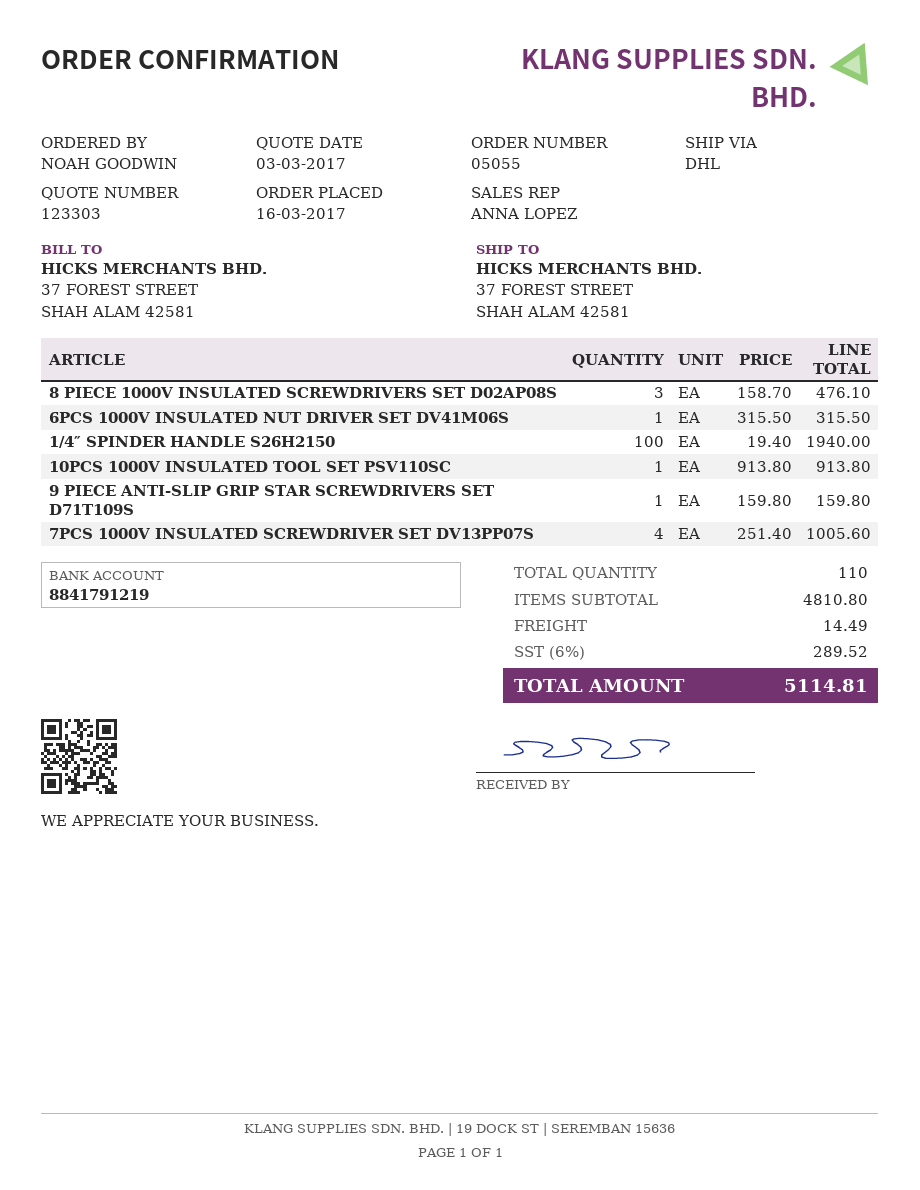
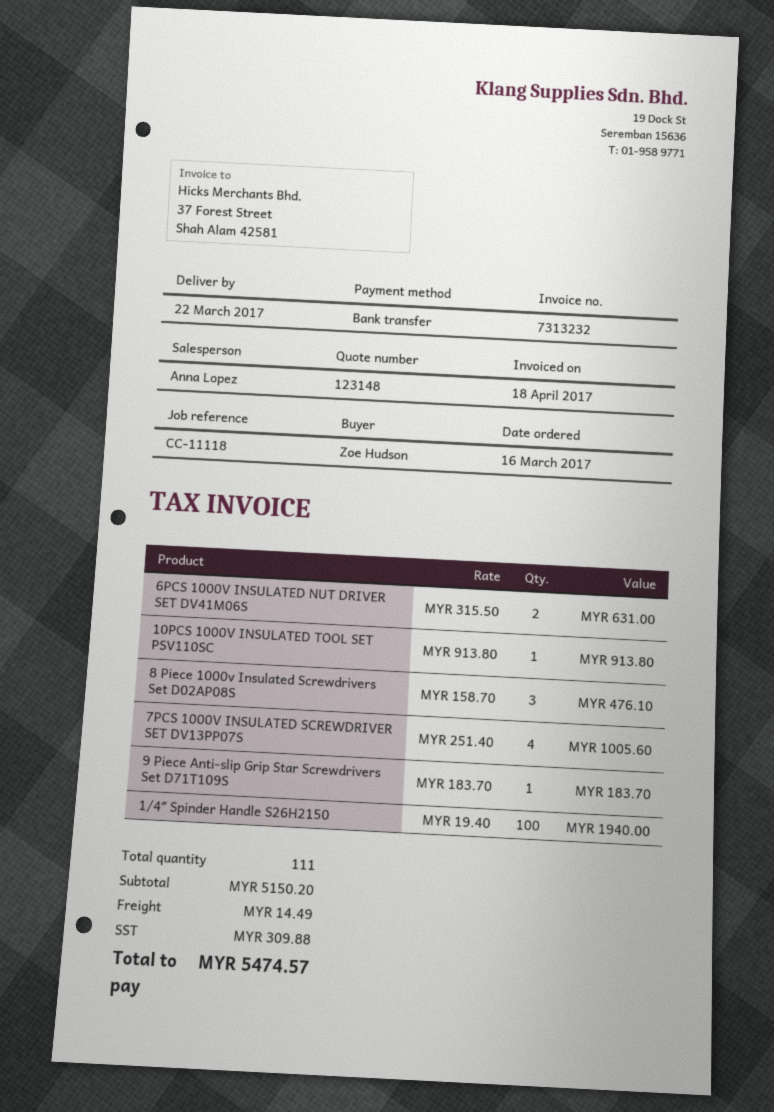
quote number: 123303 -> 123148
ordered by: NOAH GOODWIN -> Zoe Hudson
6PCS 1000V INSULATED NUT DRIVER SET DV41M06S: 1 x 315.50 = 315.50 -> 2 x 315.50 = 631.00
9 PIECE ANTI-SLIP GRIP STAR SCREWDRIVERS SET D71T109S: 1 x 159.80 = 159.80 -> 1 x 183.70 = 183.70
total quantity: 110 -> 111
subtotal: 4810.80 -> 5150.20
tax: 289.52 -> 309.88
total: 5114.81 -> 5474.57

